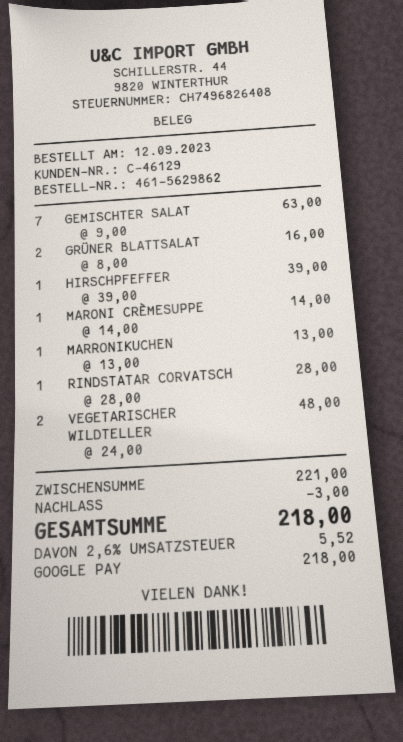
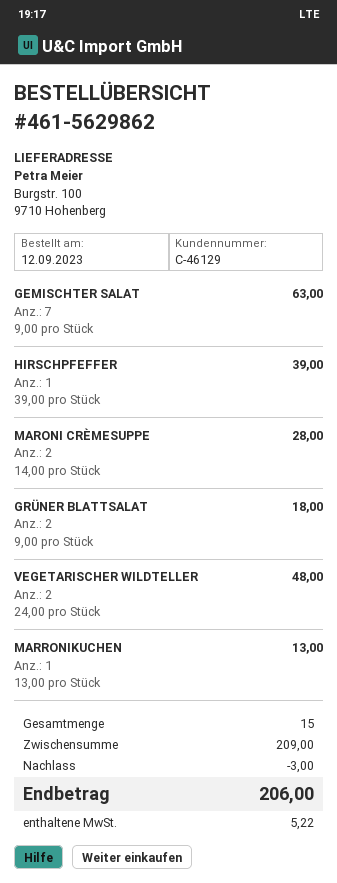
GRÜNER BLATTSALAT: 2 x 8.00 = 16.00 -> 2 x 9.00 = 18.00
MARONI CRÈMESUPPE: 1 x 14.00 = 14.00 -> 2 x 14.00 = 28.00
RINDSTATAR CORVATSCH: 1 x 28.00 = 28.00 -> none
subtotal: 221.00 -> 209.00
tax: 5.52 -> 5.22
total: 218.00 -> 206.00

